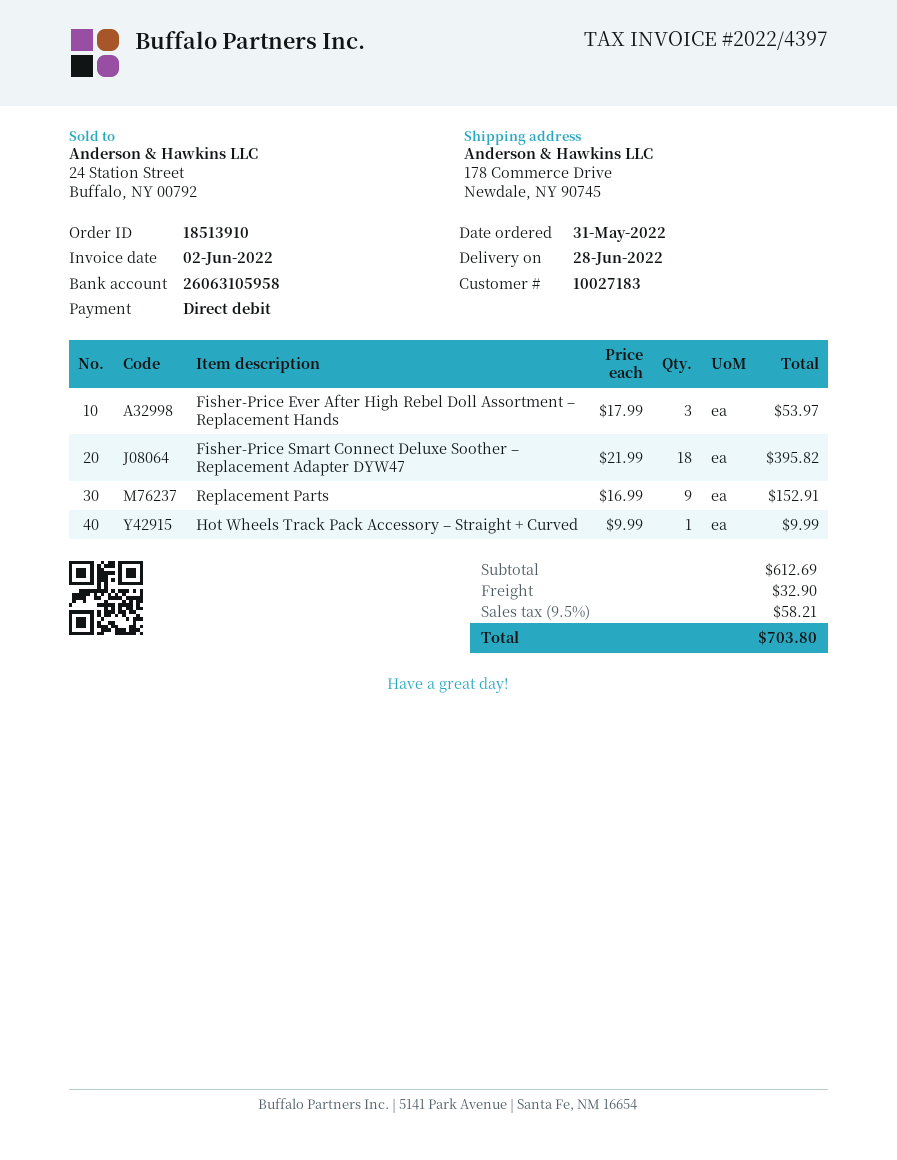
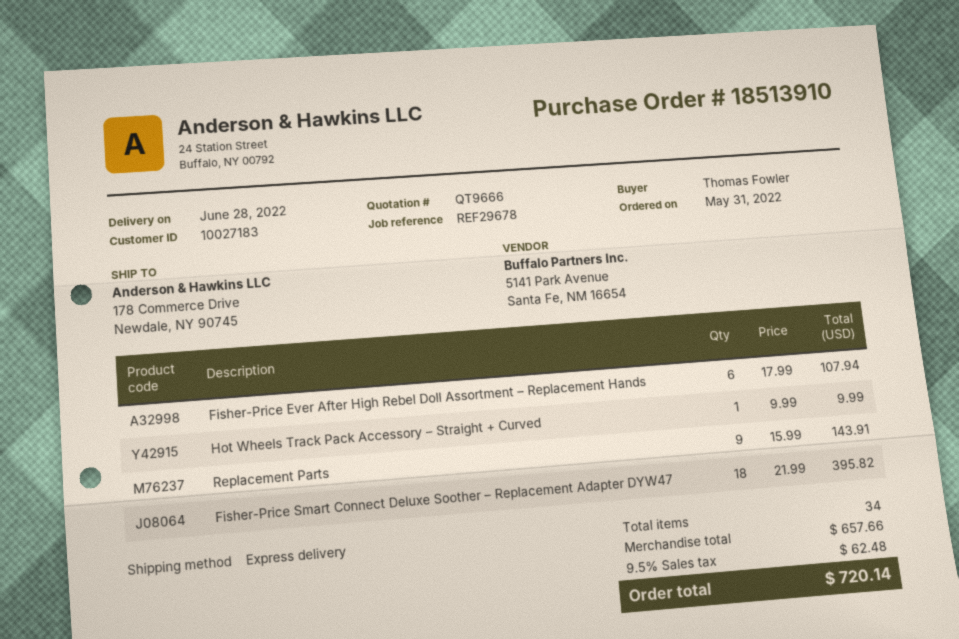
Fisher-Price Ever After High Rebel Doll Assortment – Replacement Hands: 3 x 17.99 = 53.97 -> 6 x 17.99 = 107.94
Replacement Parts: 9 x 16.99 = 152.91 -> 9 x 15.99 = 143.91
subtotal: 612.69 -> 657.66
shipping: 32.90 -> none
tax: 9.5% = 58.21 -> 9.5% = 62.48
total: 703.80 -> 720.14

